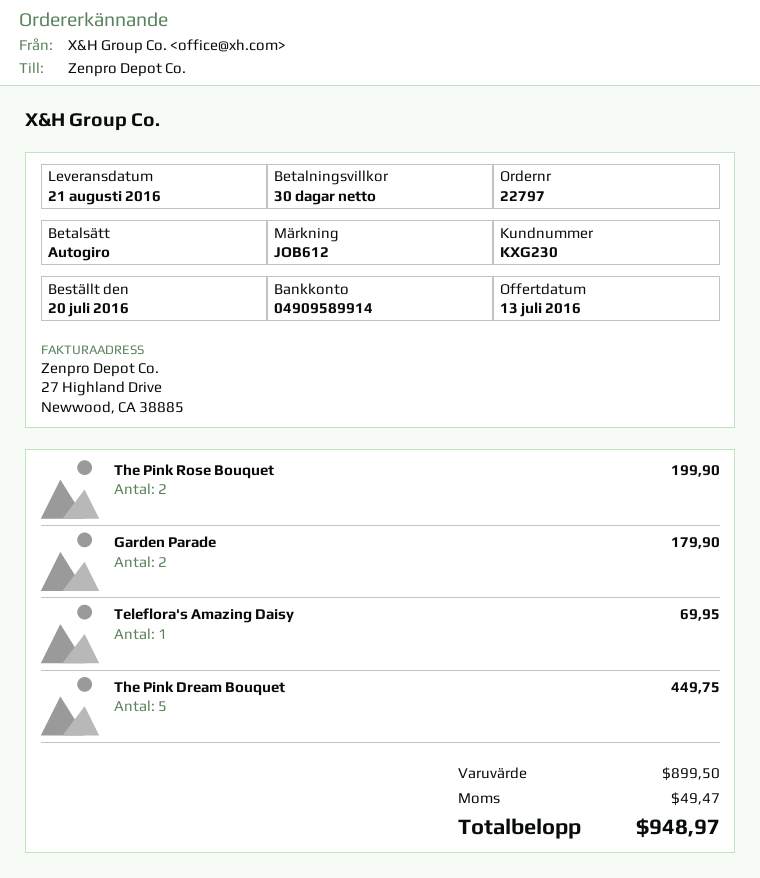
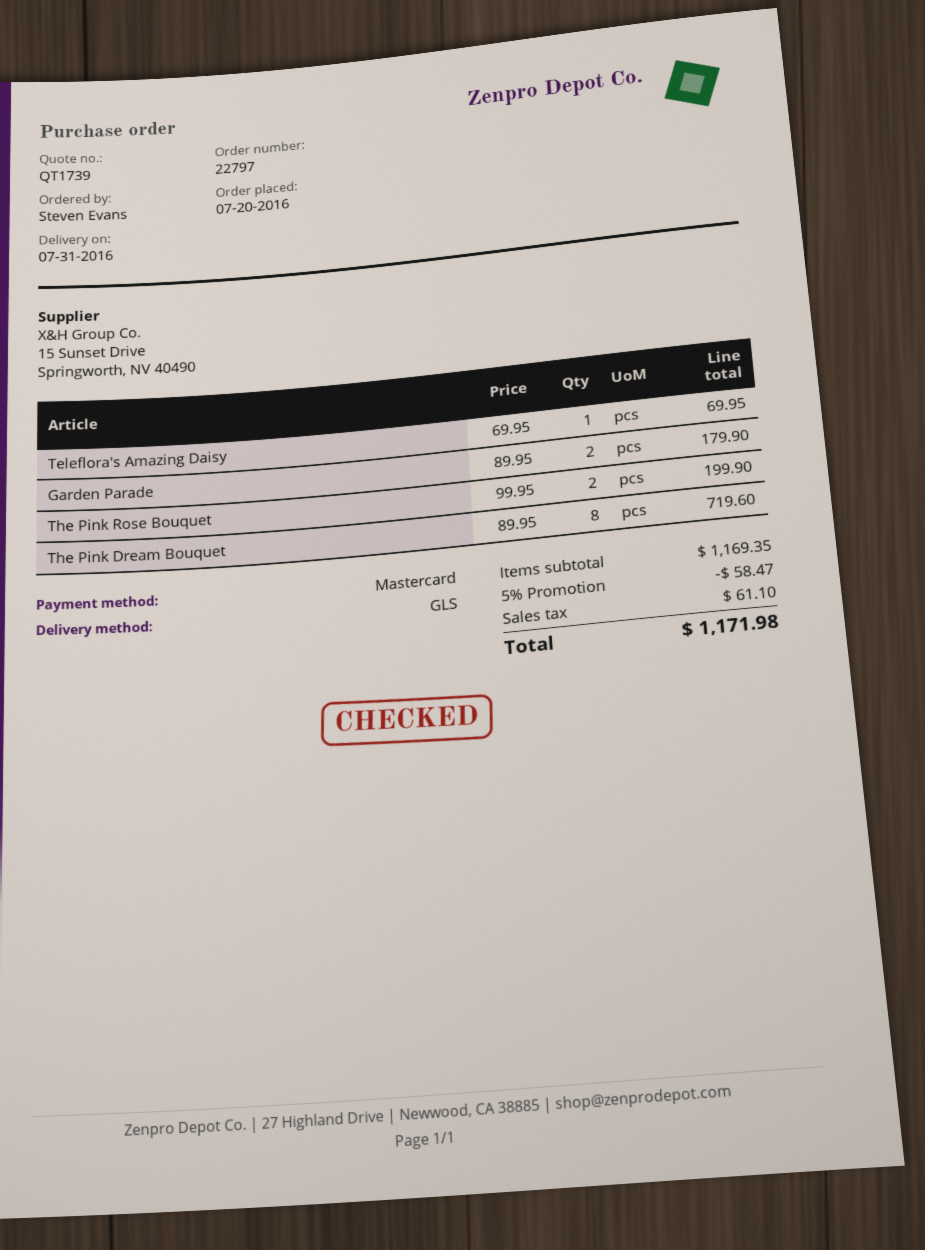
delivery date: 2016-08-21 -> 2016-07-31
payment method: direct debit -> Mastercard
The Pink Dream Bouquet: 5 for 449.75 -> 8 for 719.60
subtotal: 899.50 -> 1169.35
discount: none -> 5% = 58.47
tax: 49.47 -> 61.10
total: 948.97 -> 1171.98

